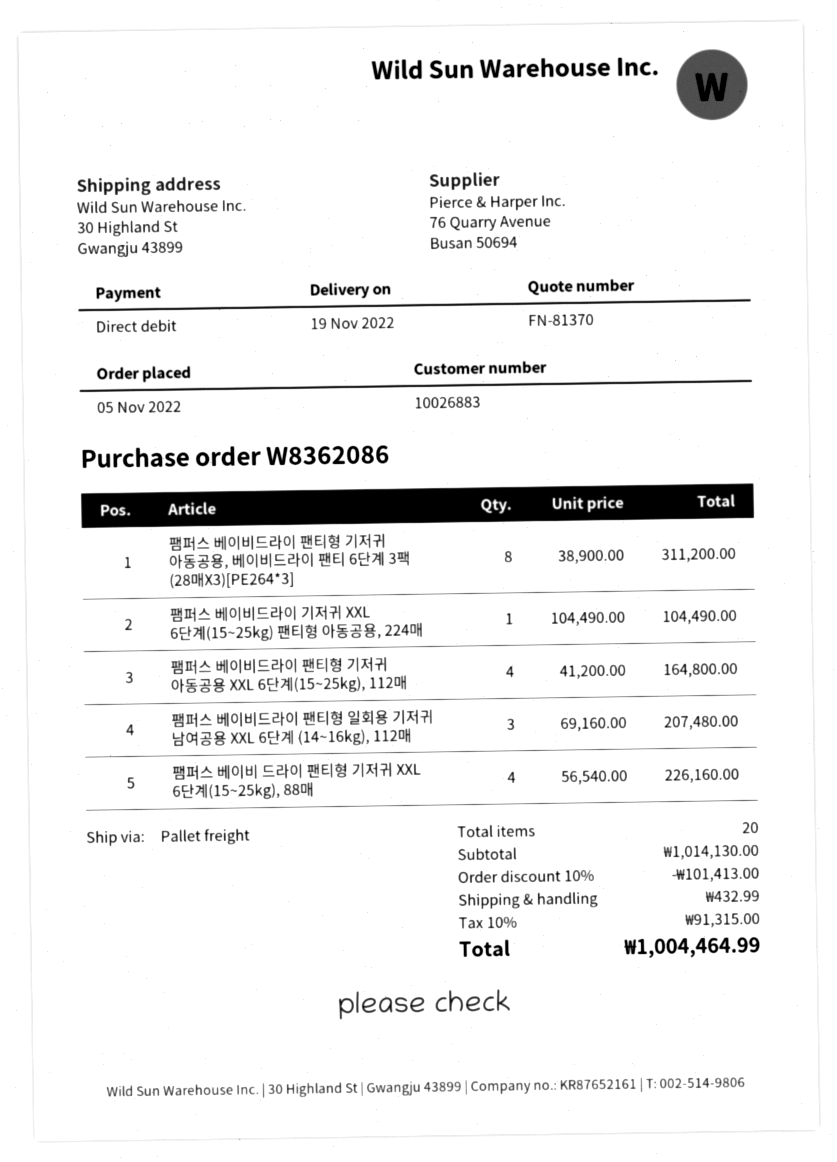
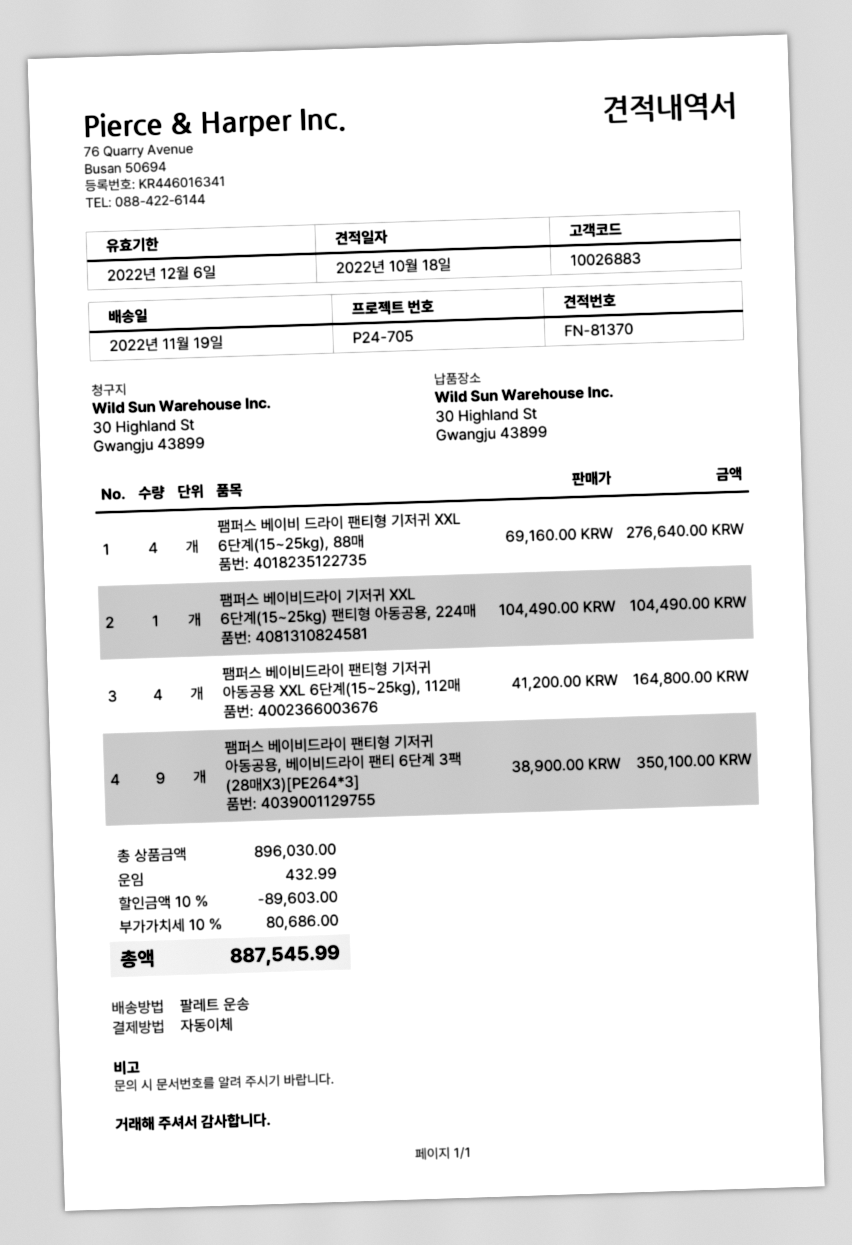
팸퍼스 베이비드라이 팬티형 기저귀 아동공용, 베이비드라이 팬티 6단계 3팩 (28매X3)[PE264*3]: 8 x 38900.00 = 311200.00 -> 9 x 38900.00 = 350100.00
팸퍼스 베이비드라이 팬티형 일회용 기저귀 남여공용 XXL 6단계 (14~16kg), 112매: 3 x 69160.00 = 207480.00 -> none
팸퍼스 베이비 드라이 팬티형 기저귀 XXL 6단계(15~25kg), 88매: 4 x 56540.00 = 226160.00 -> 4 x 69160.00 = 276640.00
subtotal: 1014130.00 -> 896030.00
discount: 10% = 101413.00 -> 10% = 89603.00
tax: 10% = 91315.00 -> 10% = 80686.00
total: 1004464.99 -> 887545.99

